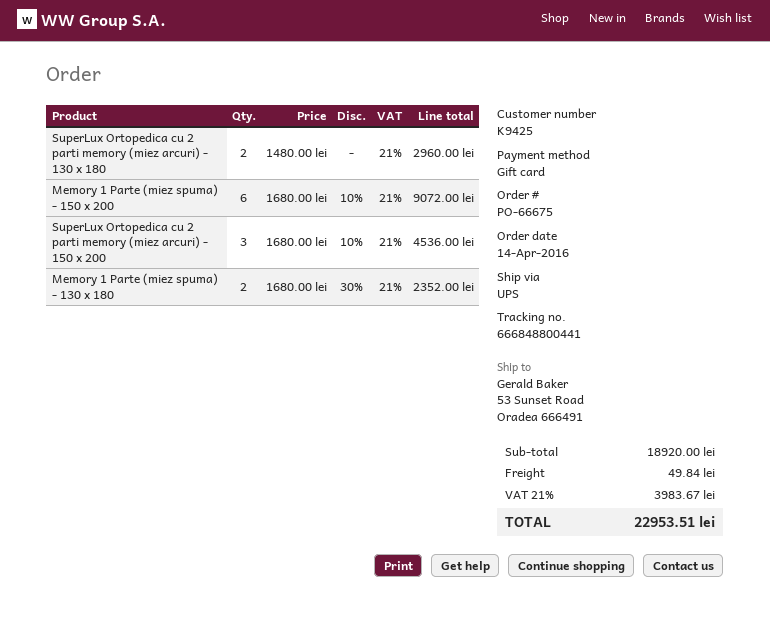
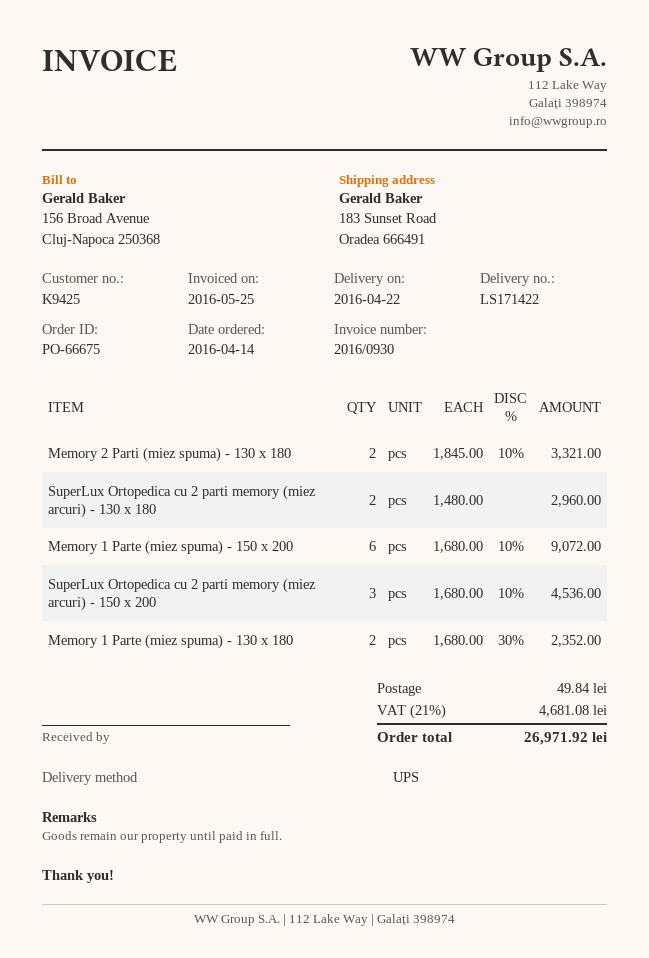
ship to: 53 Sunset Road, Oradea 666491 -> 183 Sunset Road, Oradea 666491
Memory 2 Parti (miez spuma) - 130 x 180: none -> 2 x 1845.00 - 10% = 3321.00
tax: 21% = 3983.67 -> 21% = 4681.08
total: 22953.51 -> 26971.92

